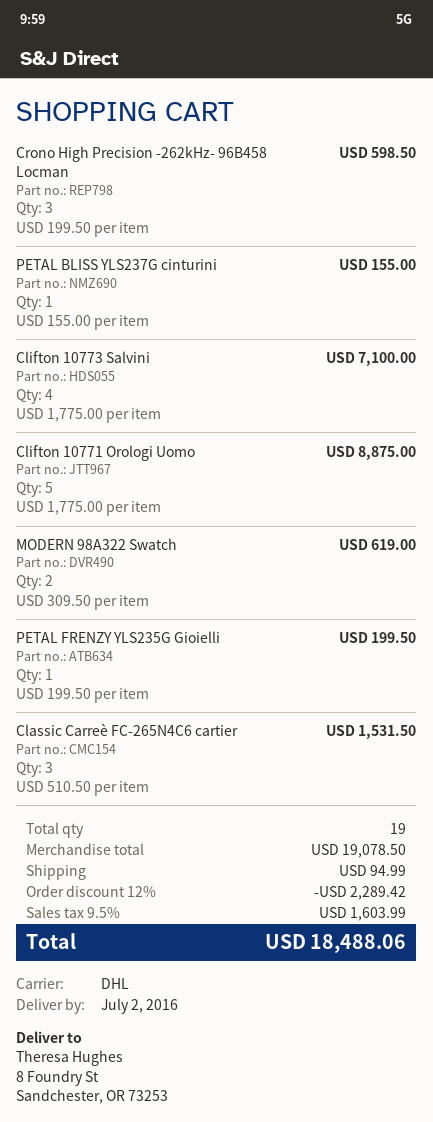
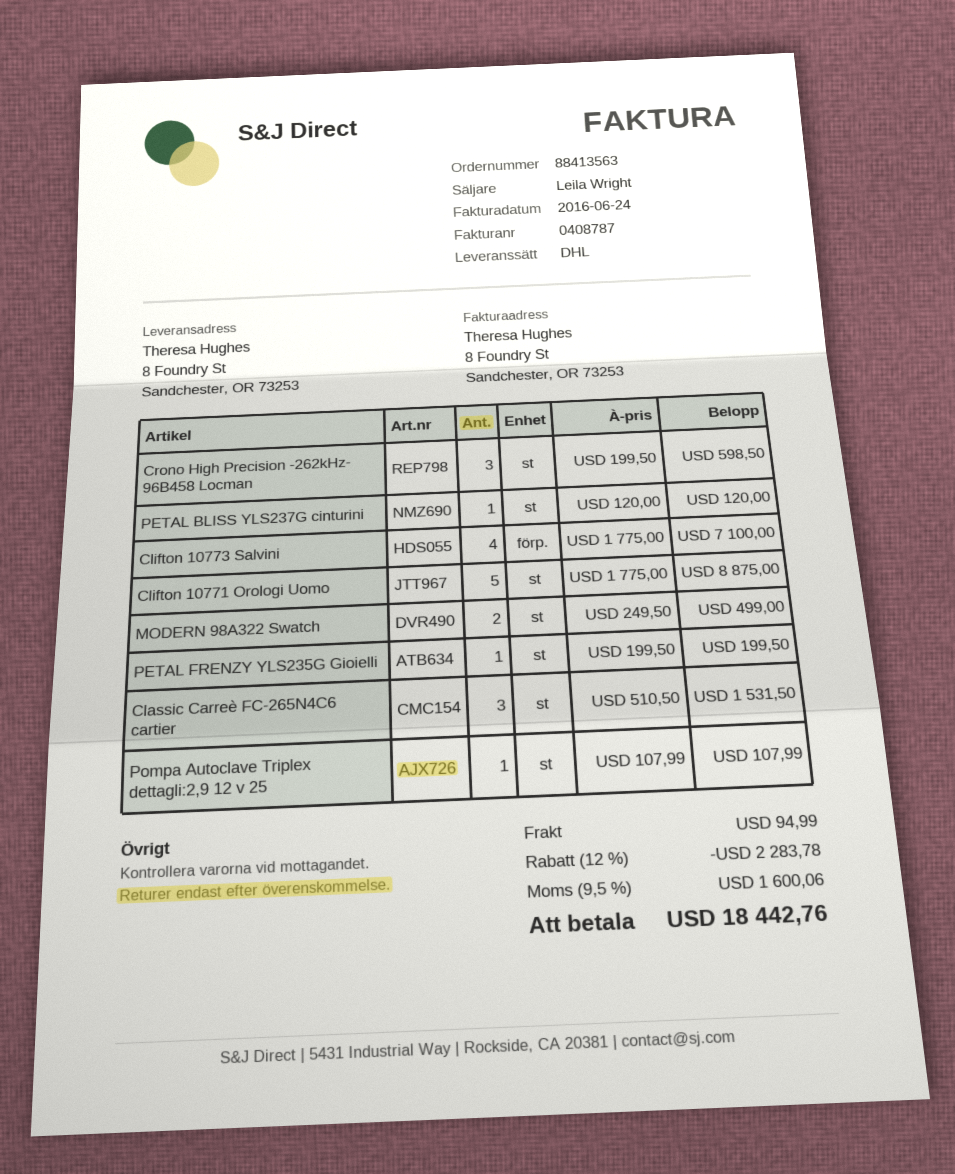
PETAL BLISS YLS237G cinturini: 1 x 155.00 = 155.00 -> 1 x 120.00 = 120.00
MODERN 98A322 Swatch: 2 x 309.50 = 619.00 -> 2 x 249.50 = 499.00
Pompa Autoclave Triplex dettagli:2,9 12 v 25: none -> 1 x 107.99 = 107.99
discount: 12% = 2289.42 -> 12% = 2283.78
tax: 9.5% = 1603.99 -> 9.5% = 1600.06
total: 18488.06 -> 18442.76

